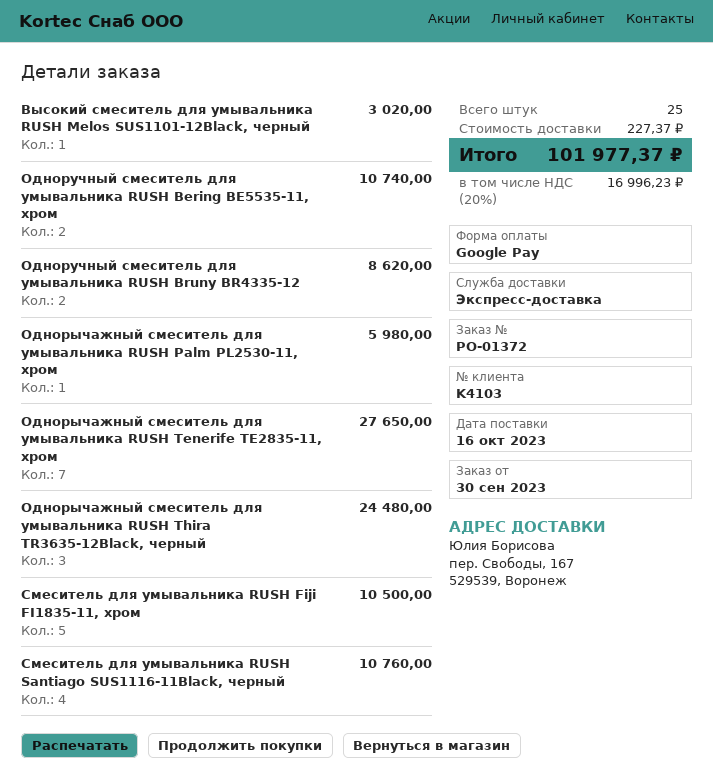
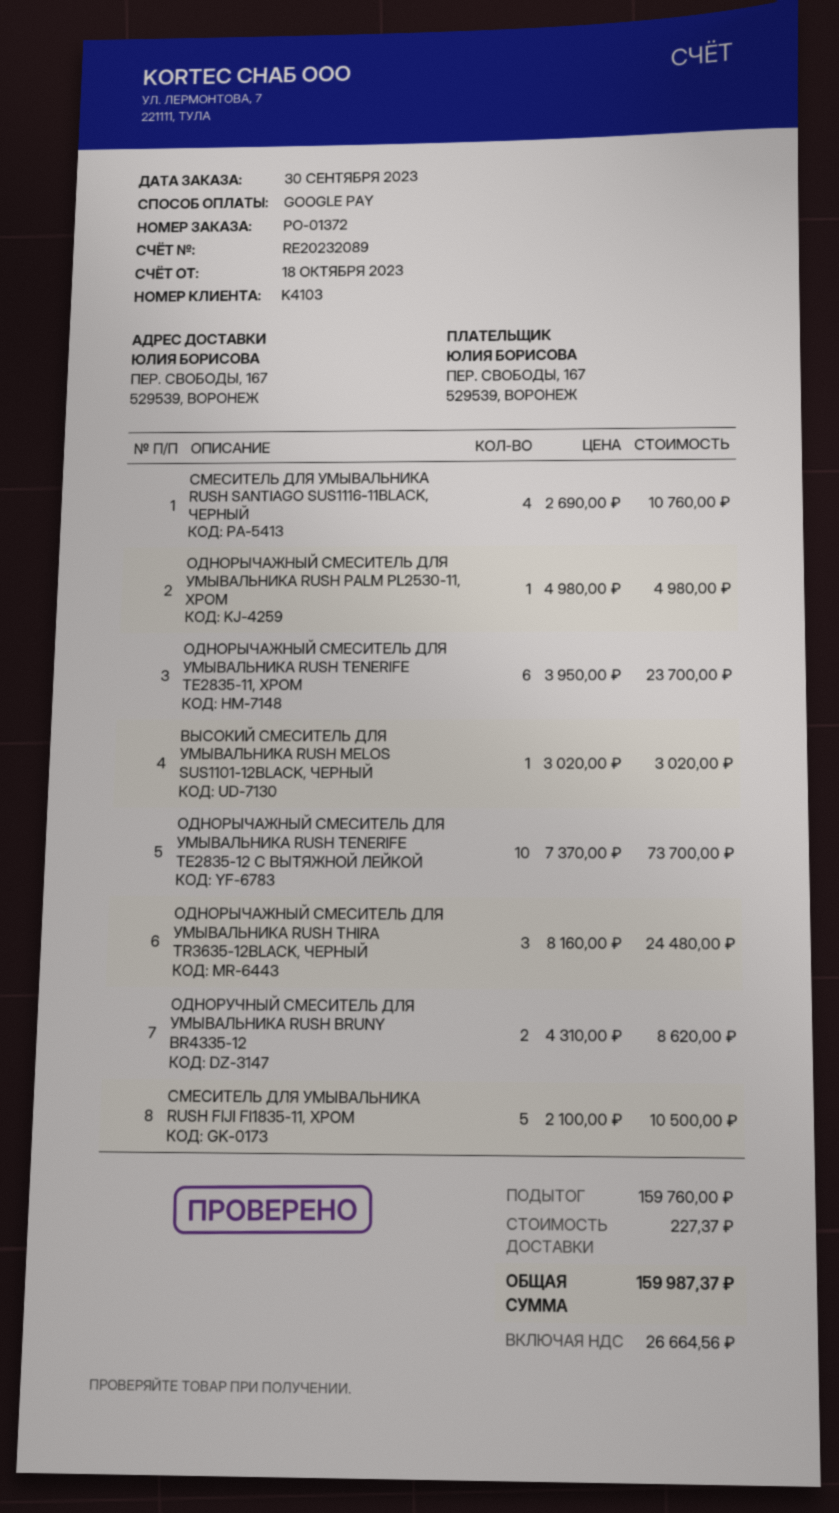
Одноручный смеситель для умывальника RUSH Bering BE5535-11, хром: 2 for 10740.00 -> none
Однорычажный смеситель для умывальника RUSH Palm PL2530-11, хром: 1 for 5980.00 -> 1 for 4980.00
Однорычажный смеситель для умывальника RUSH Tenerife TE2835-11, хром: 7 for 27650.00 -> 6 for 23700.00
ОДНОРЫЧАЖНЫЙ СМЕСИТЕЛЬ ДЛЯ УМЫВАЛЬНИКА RUSH TENERIFE TE2835-12 С ВЫТЯЖНОЙ ЛЕЙКОЙ: none -> 10 for 73700.00
tax: 16996.23 -> 26664.56
total: 101977.37 -> 159987.37

